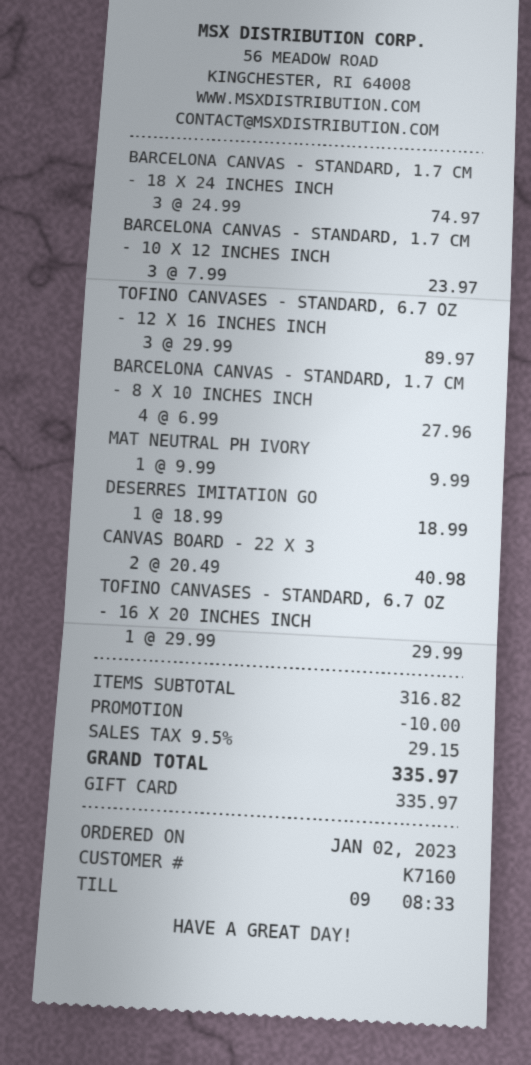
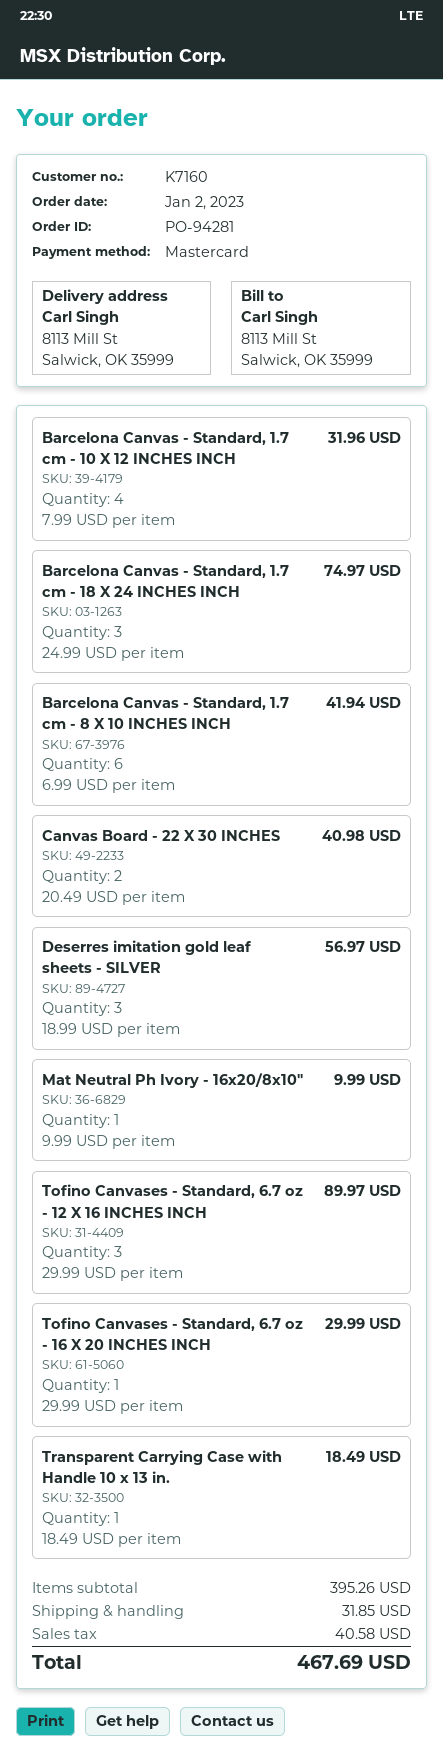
payment method: gift card -> Mastercard
BARCELONA CANVAS - STANDARD, 1.7 CM - 10 X 12 INCHES INCH: 3 x 7.99 = 23.97 -> 4 x 7.99 = 31.96
BARCELONA CANVAS - STANDARD, 1.7 CM - 8 X 10 INCHES INCH: 4 x 6.99 = 27.96 -> 6 x 6.99 = 41.94
DESERRES IMITATION GO: 1 x 18.99 = 18.99 -> 3 x 18.99 = 56.97
Transparent Carrying Case with Handle 10 x 13 in.: none -> 1 x 18.49 = 18.49
subtotal: 316.82 -> 395.26
discount: 10.00 -> none
shipping: none -> 31.85
tax: 29.15 -> 40.58
total: 335.97 -> 467.69

